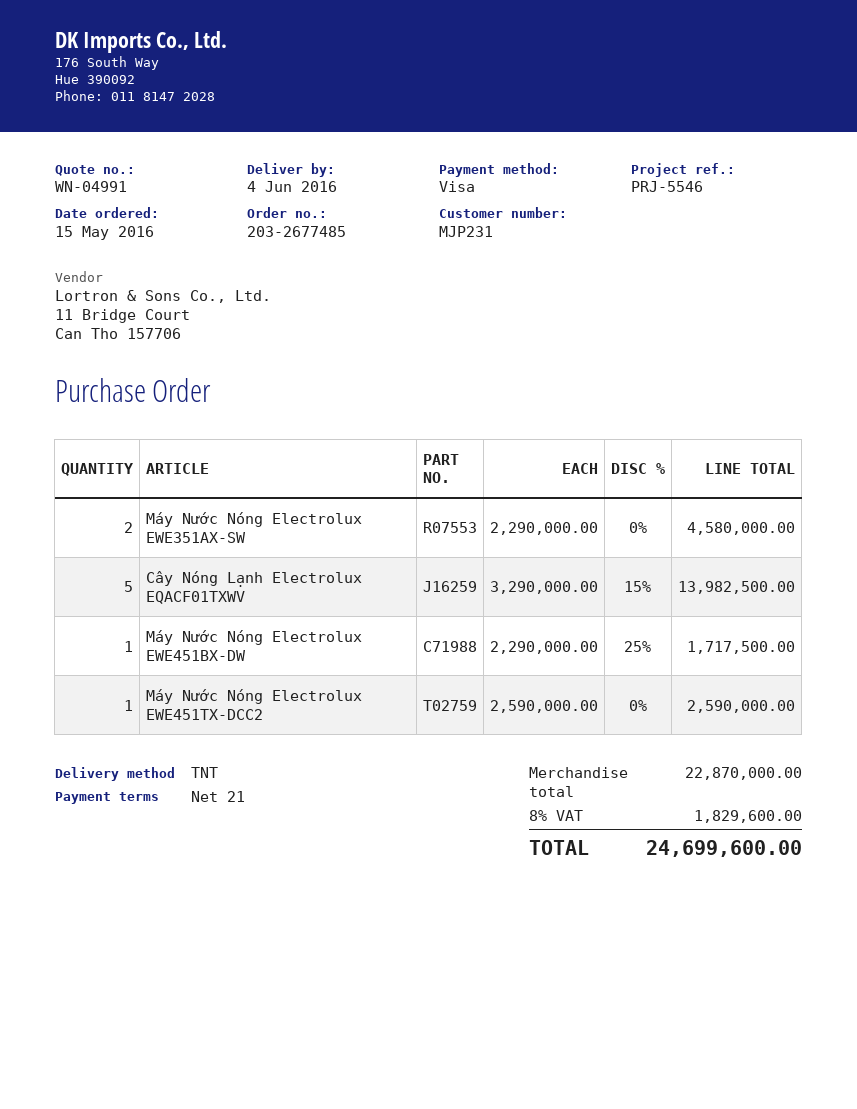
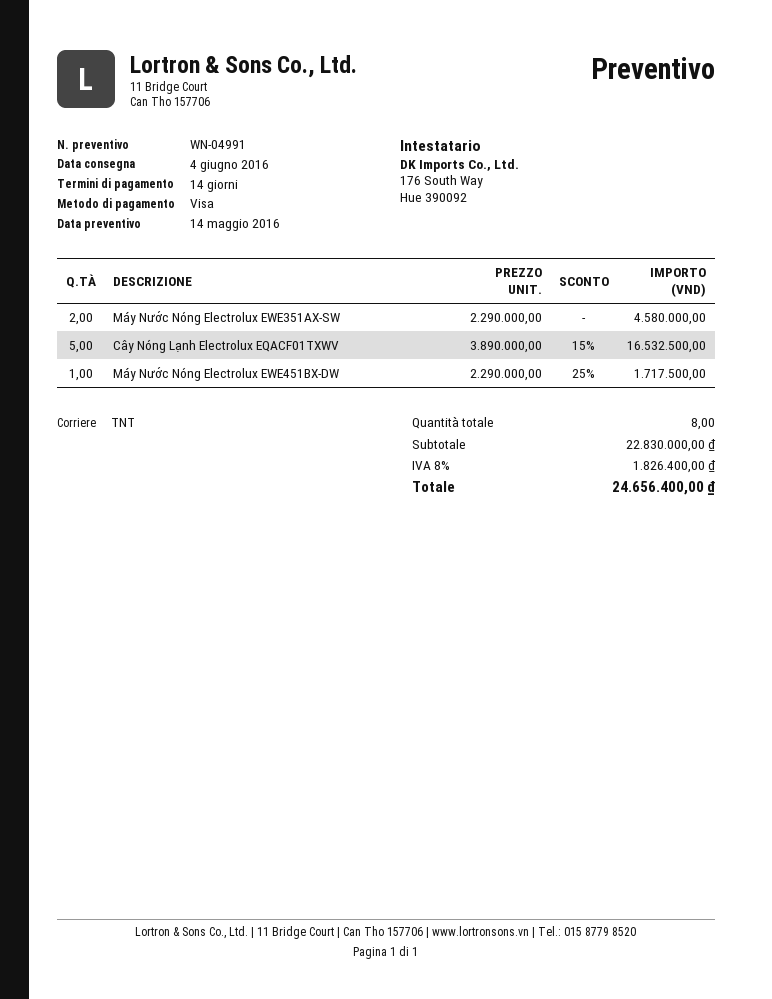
payment terms: 21 days -> 14 days
Cây Nóng Lạnh Electrolux EQACF01TXWV: 5 x 3290000.00 - 15% = 13982500.00 -> 5 x 3890000.00 - 15% = 16532500.00
Máy Nước Nóng Electrolux EWE451TX-DCC2: 1 x 2590000.00 = 2590000.00 -> none
subtotal: 22870000.00 -> 22830000.00
tax: 8% = 1829600.00 -> 8% = 1826400.00
total: 24699600.00 -> 24656400.00

